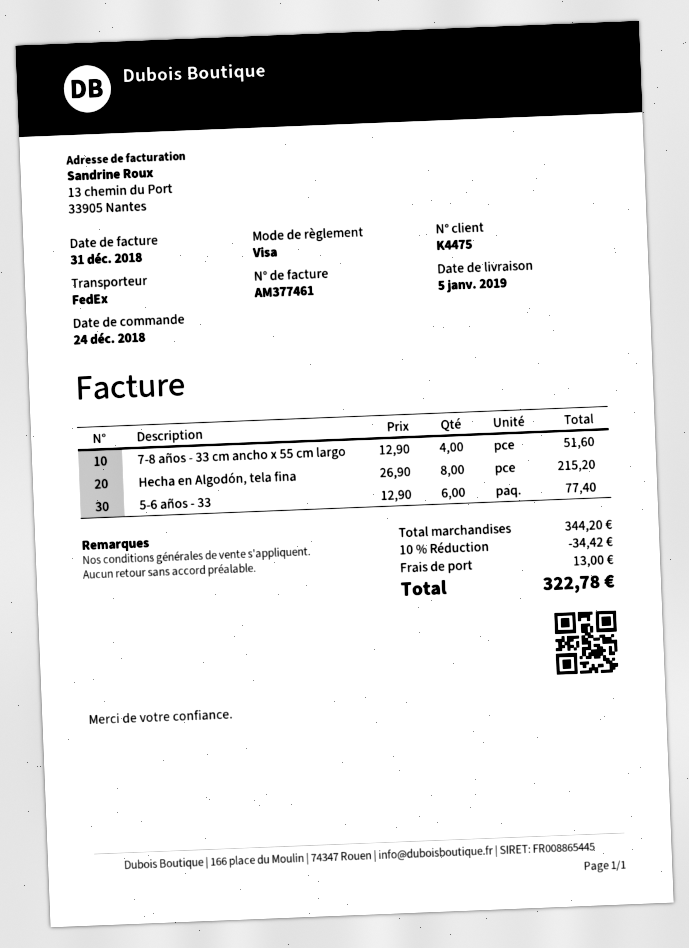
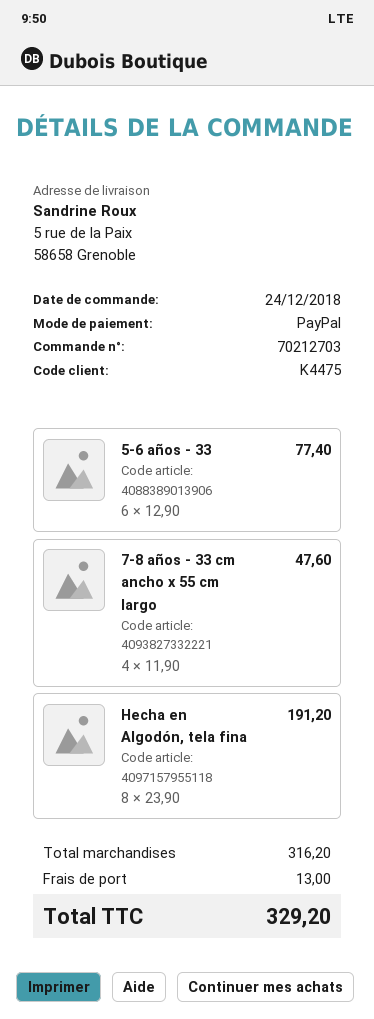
payment method: Visa -> PayPal
7-8 años - 33 cm ancho x 55 cm largo: 4 x 12.90 = 51.60 -> 4 x 11.90 = 47.60
Hecha en Algodón, tela fina: 8 x 26.90 = 215.20 -> 8 x 23.90 = 191.20
subtotal: 344.20 -> 316.20
discount: 10% = 34.42 -> none
total: 322.78 -> 329.20

